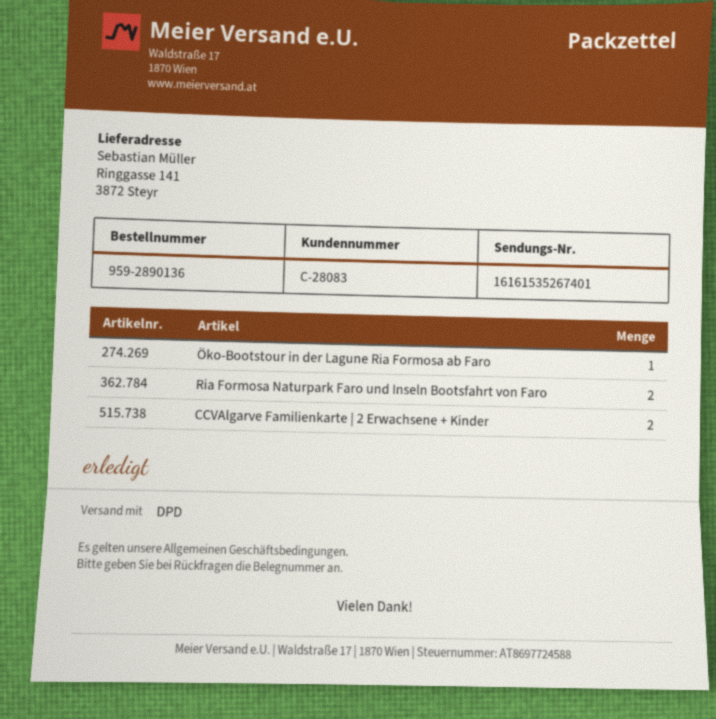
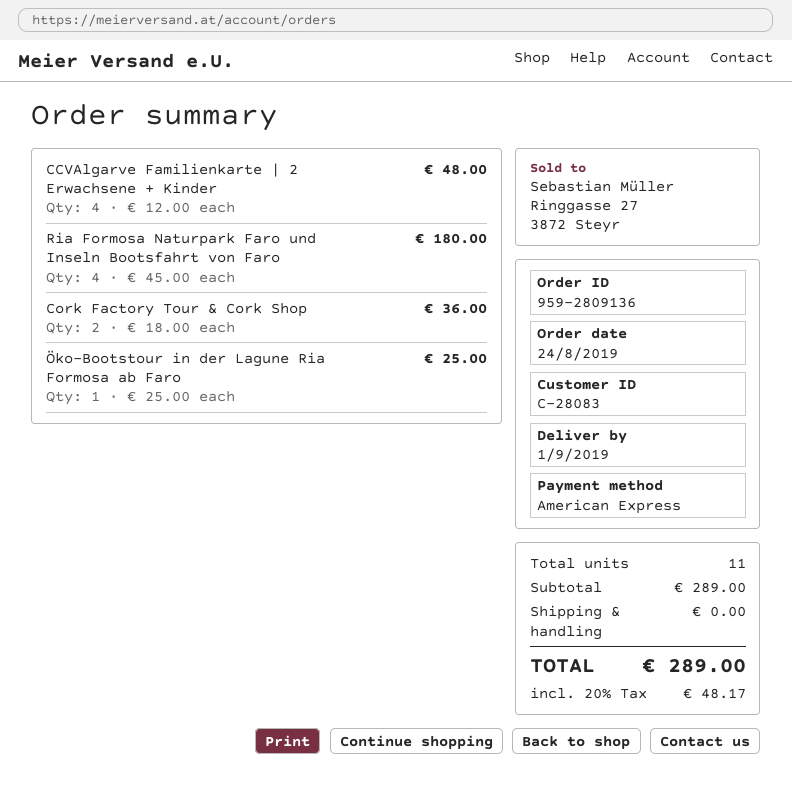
order number: 959-2890136 -> 959-2809136
Ria Formosa Naturpark Faro und Inseln Bootsfahrt von Faro: 2 -> 4
CCVAlgarve Familienkarte | 2 Erwachsene + Kinder: 2 -> 4
Cork Factory Tour & Cork Shop: none -> 2

